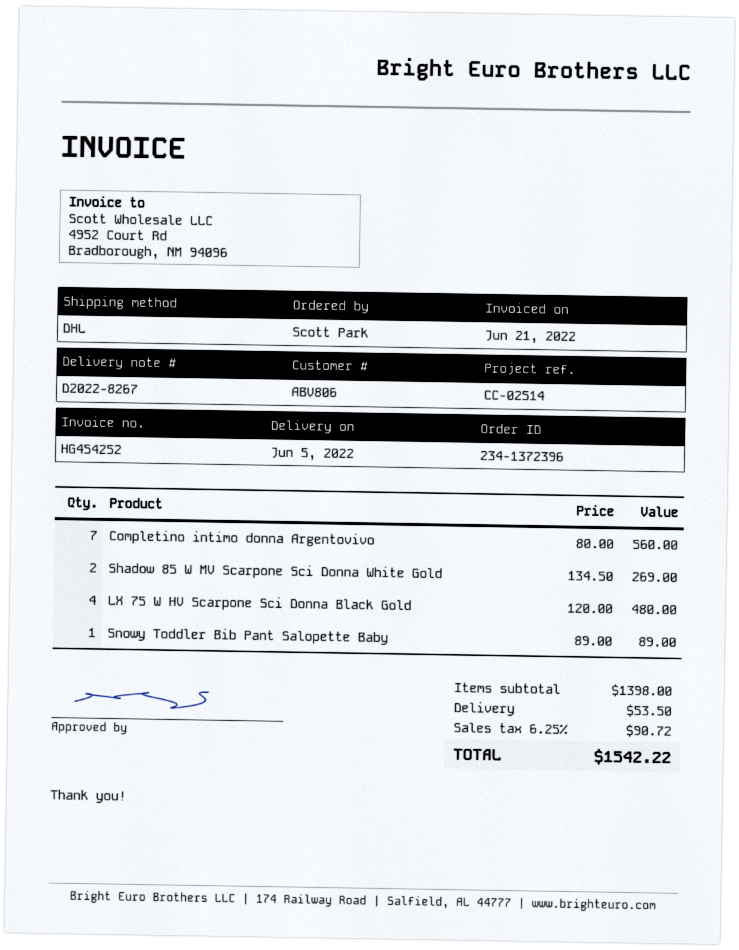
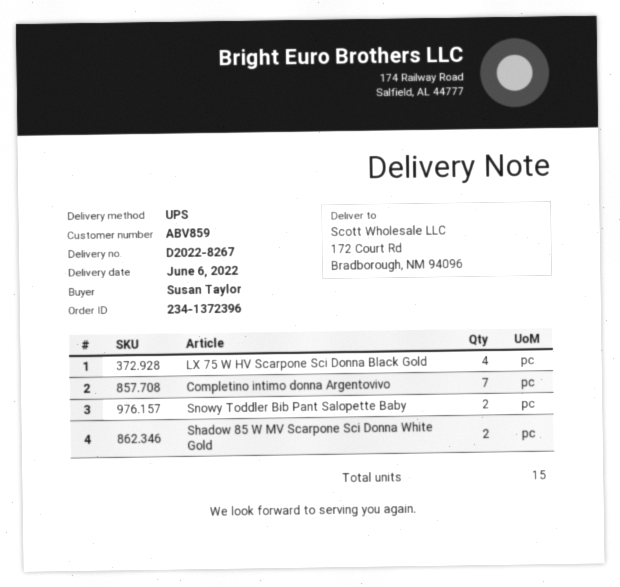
delivery date: 2022-06-05 -> 2022-06-06
customer number: ABV806 -> ABV859
ordered by: Scott Park -> Susan Taylor
shipping method: DHL -> UPS
Snowy Toddler Bib Pant Salopette Baby: 1 -> 2

